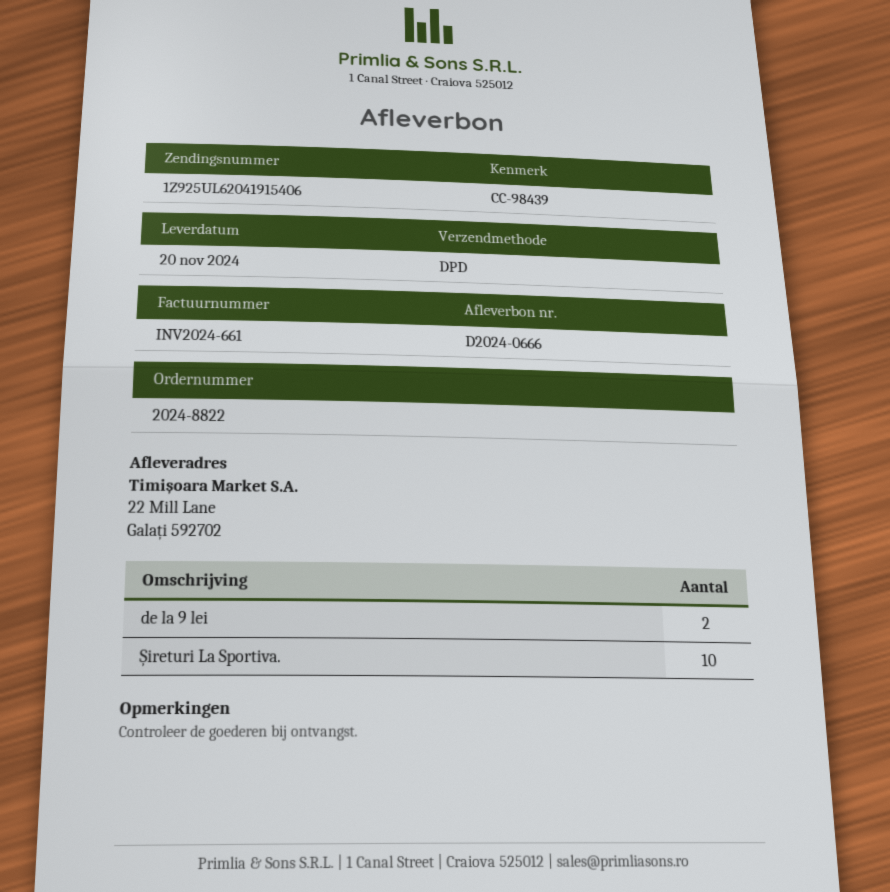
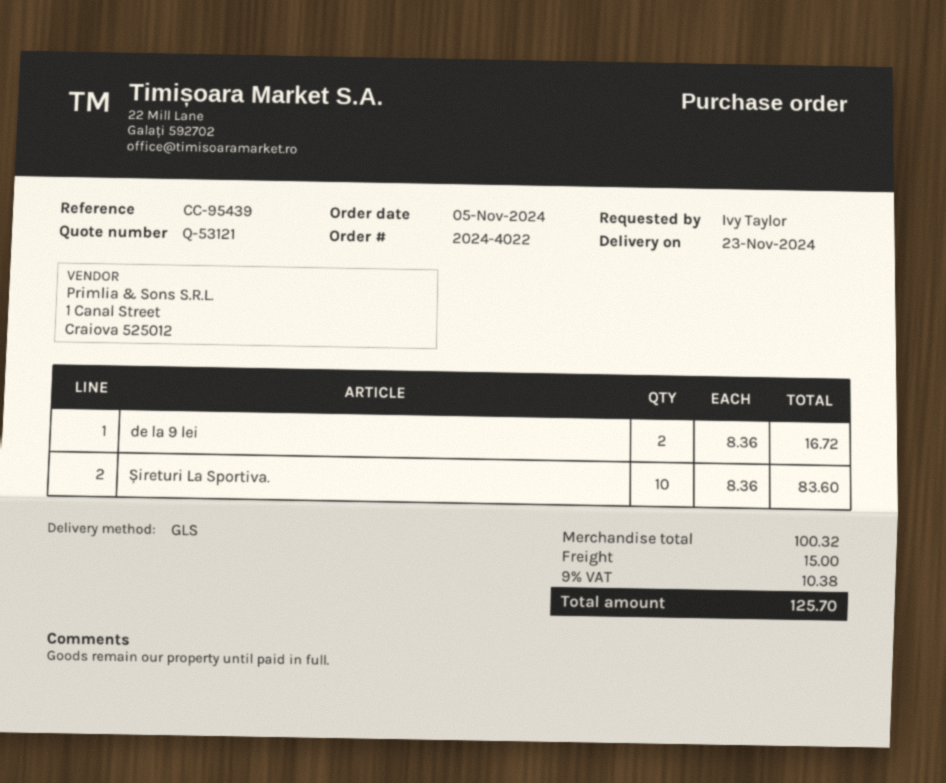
order number: 2024-8822 -> 2024-4022
delivery date: 2024-11-20 -> 2024-11-23
reference: CC-98439 -> CC-95439
shipping method: DPD -> GLS

